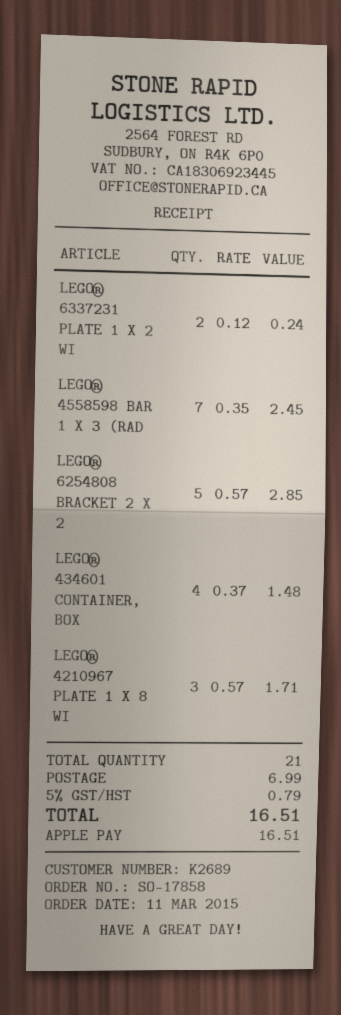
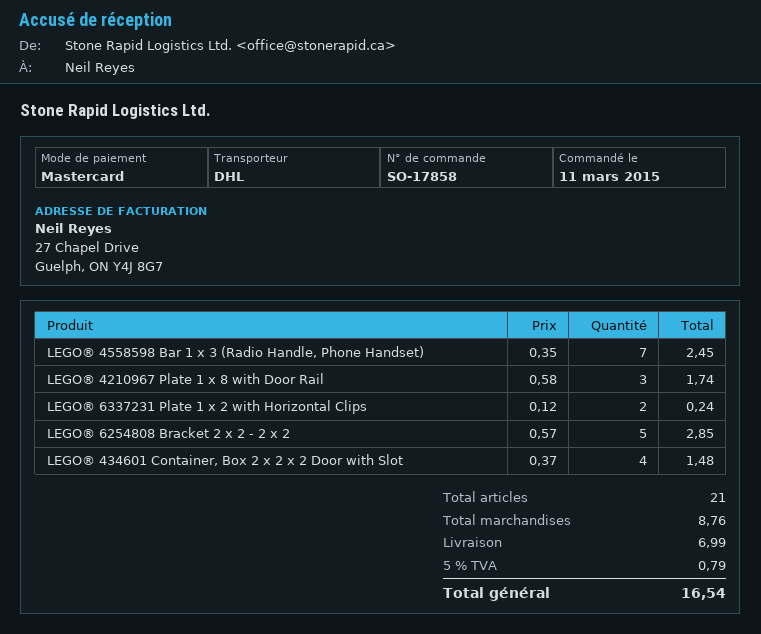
payment method: Apple Pay -> Mastercard
LEGO® 4210967 PLATE 1 X 8 WI: 3 x 0.57 = 1.71 -> 3 x 0.58 = 1.74
total: 16.51 -> 16.54

